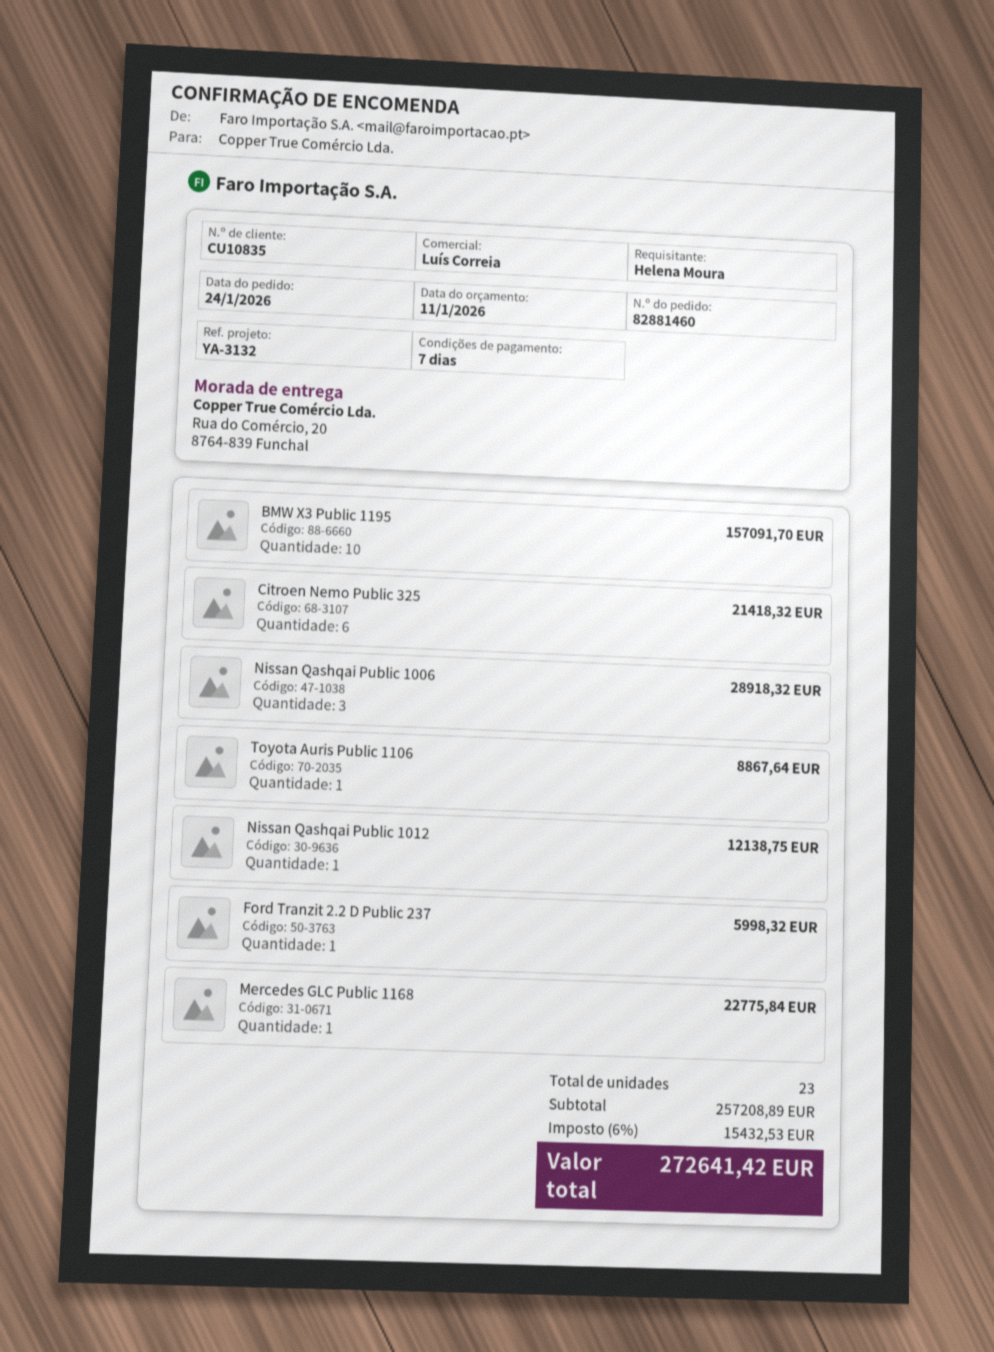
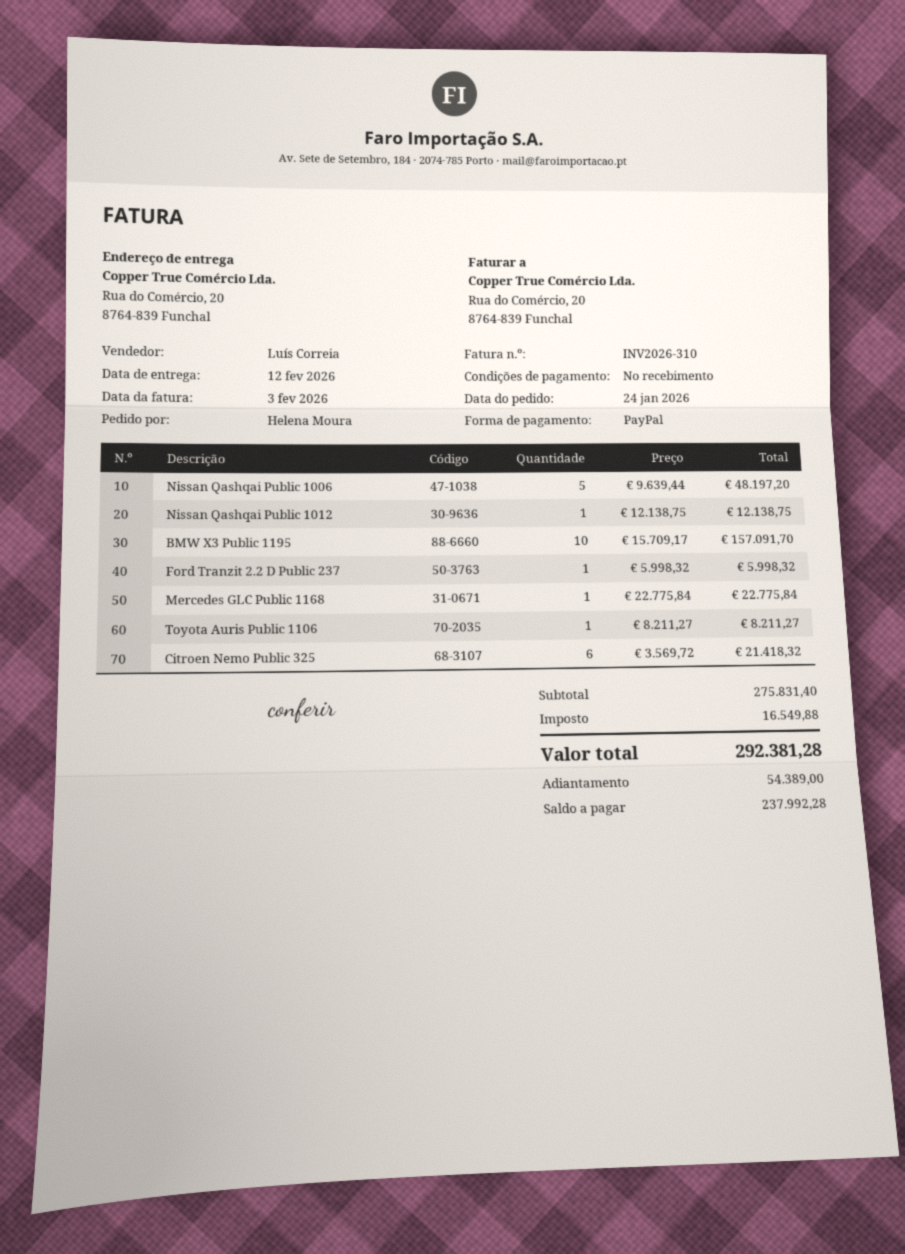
payment terms: 7 days -> on receipt
Nissan Qashqai Public 1006: 3 for 28918.32 -> 5 for 48197.20
Toyota Auris Public 1106: 1 for 8867.64 -> 1 for 8211.27
subtotal: 257208.89 -> 275831.40
tax: 15432.53 -> 16549.88
total: 272641.42 -> 292381.28

